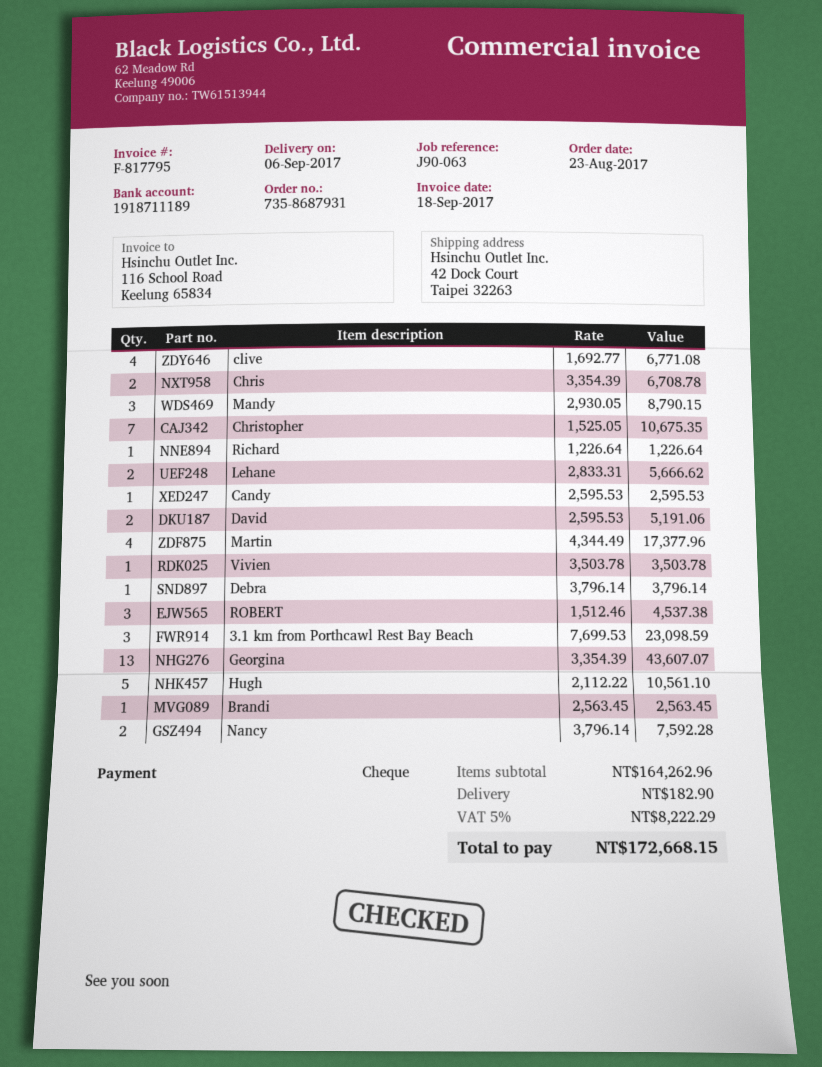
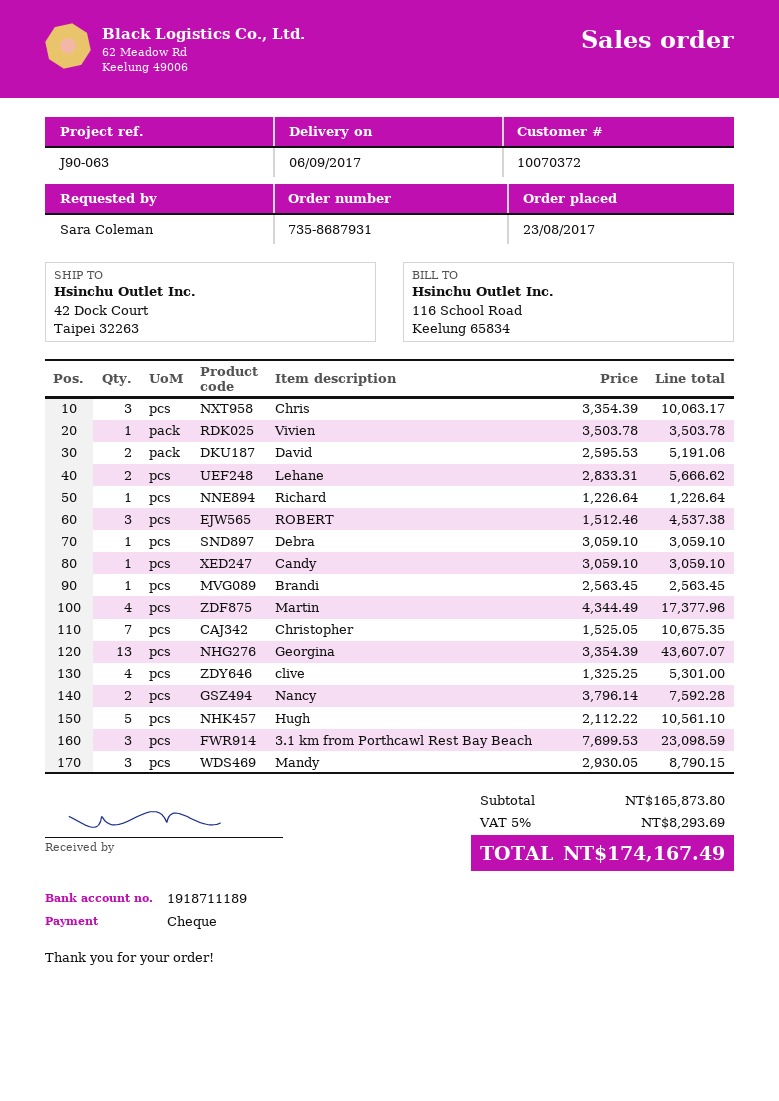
clive: 4 x 1692.77 = 6771.08 -> 4 x 1325.25 = 5301.00
Chris: 2 x 3354.39 = 6708.78 -> 3 x 3354.39 = 10063.17
Candy: 1 x 2595.53 = 2595.53 -> 1 x 3059.10 = 3059.10
Debra: 1 x 3796.14 = 3796.14 -> 1 x 3059.10 = 3059.10
subtotal: 164262.96 -> 165873.80
shipping: 182.90 -> none
tax: 5% = 8222.29 -> 5% = 8293.69
total: 172668.15 -> 174167.49

